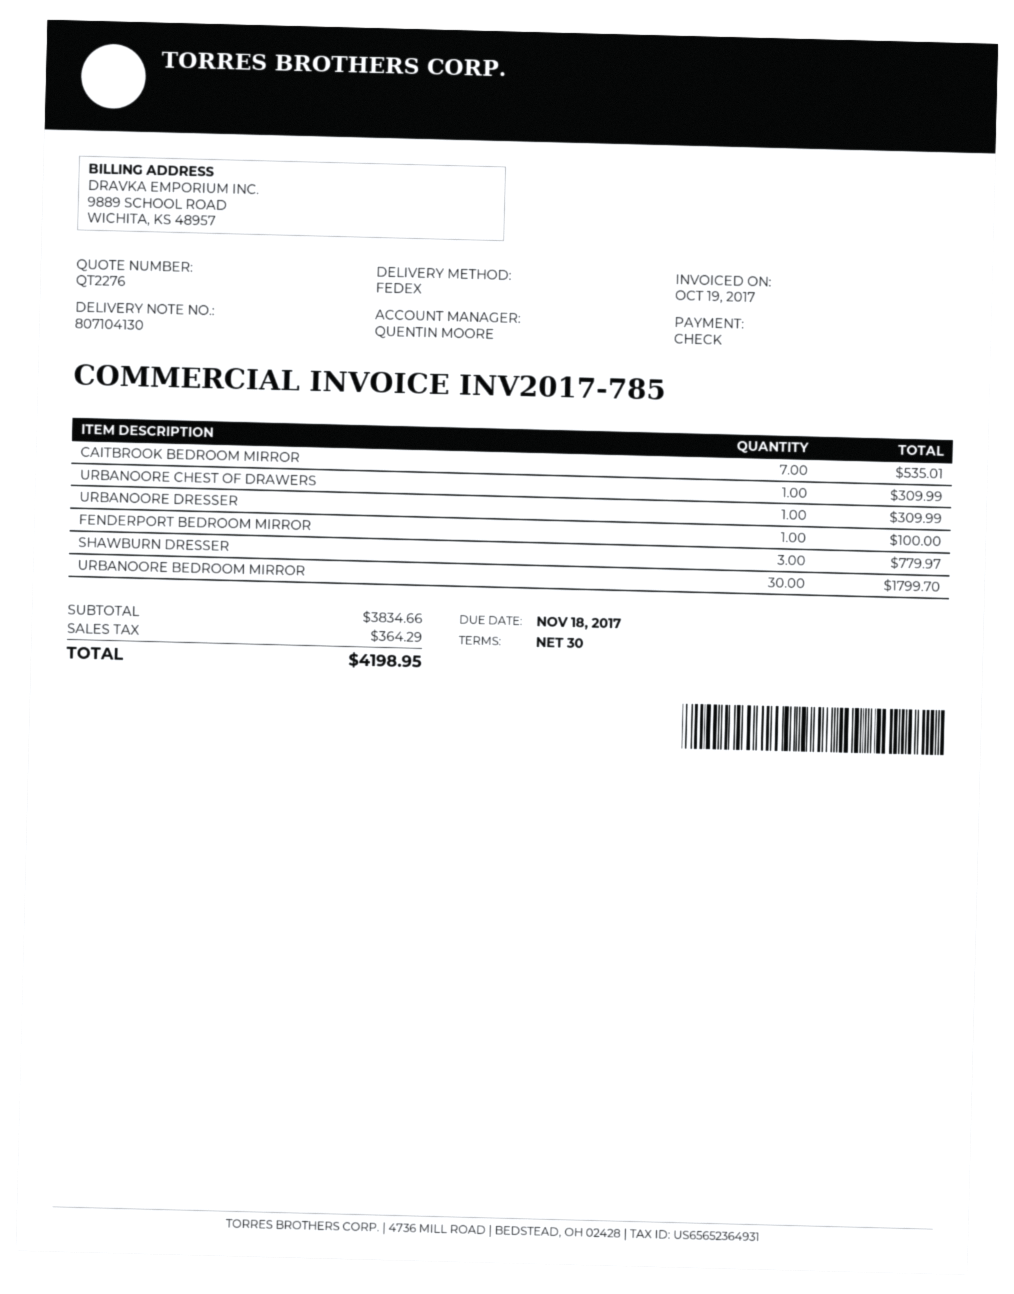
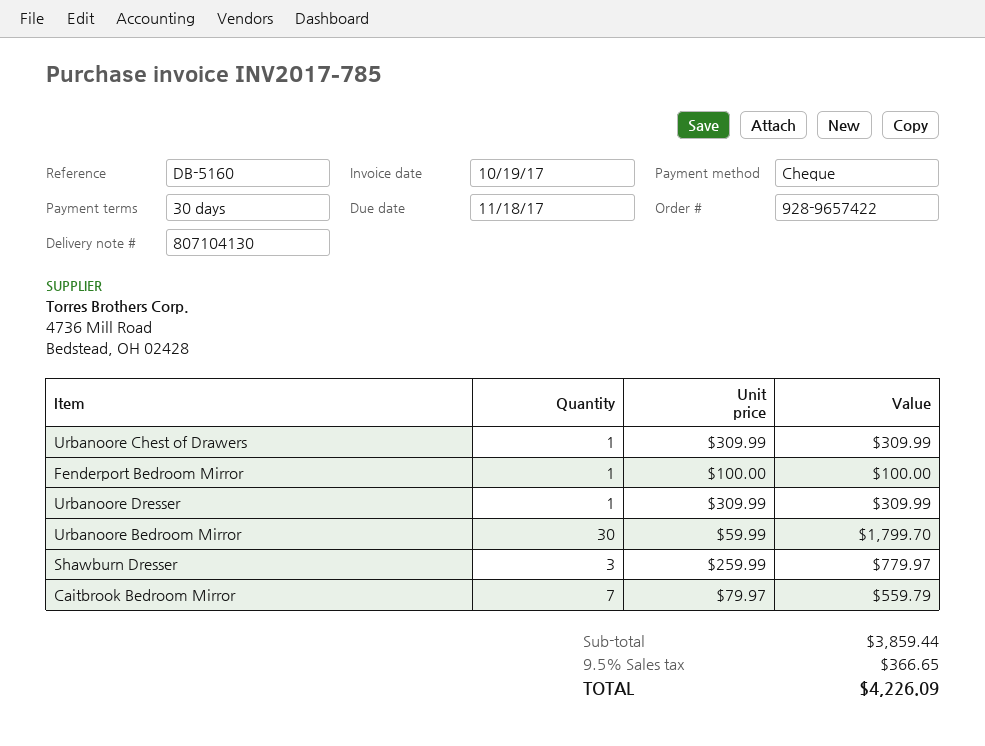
CAITBROOK BEDROOM MIRROR: 7 for 535.01 -> 7 for 559.79
subtotal: 3834.66 -> 3859.44
tax: 364.29 -> 366.65
total: 4198.95 -> 4226.09

